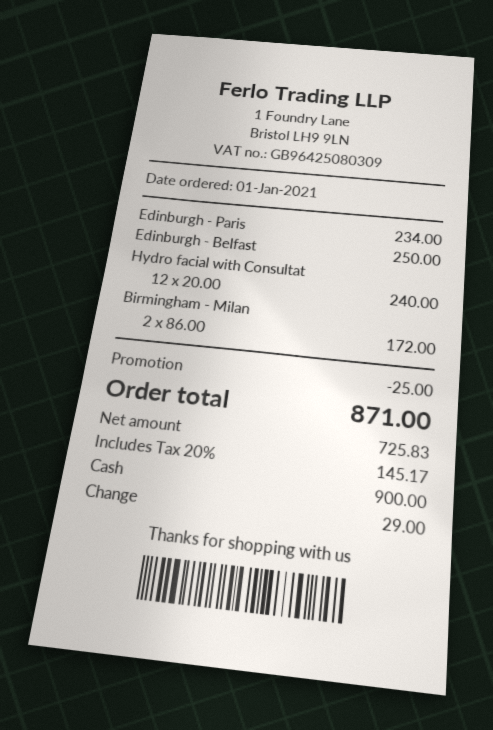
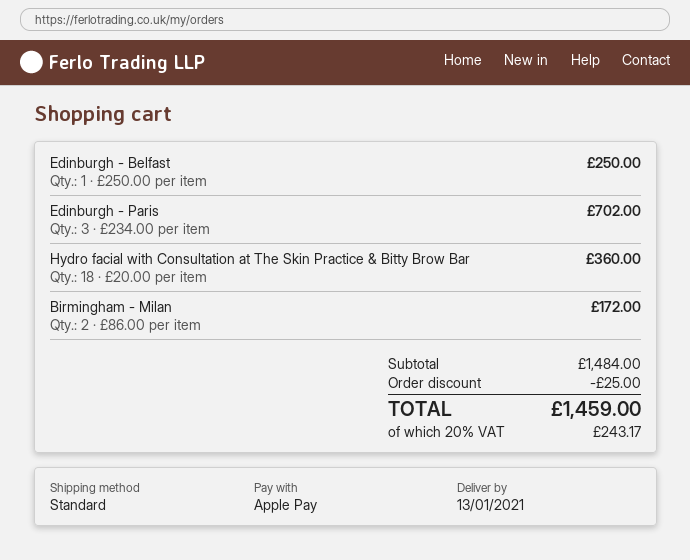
payment method: cash -> Apple Pay
Edinburgh - Paris: 1 x 234.00 = 234.00 -> 3 x 234.00 = 702.00
Hydro facial with Consultat: 12 x 20.00 = 240.00 -> 18 x 20.00 = 360.00
tax: 20% = 145.17 -> 20% = 243.17
total: 871.00 -> 1459.00

